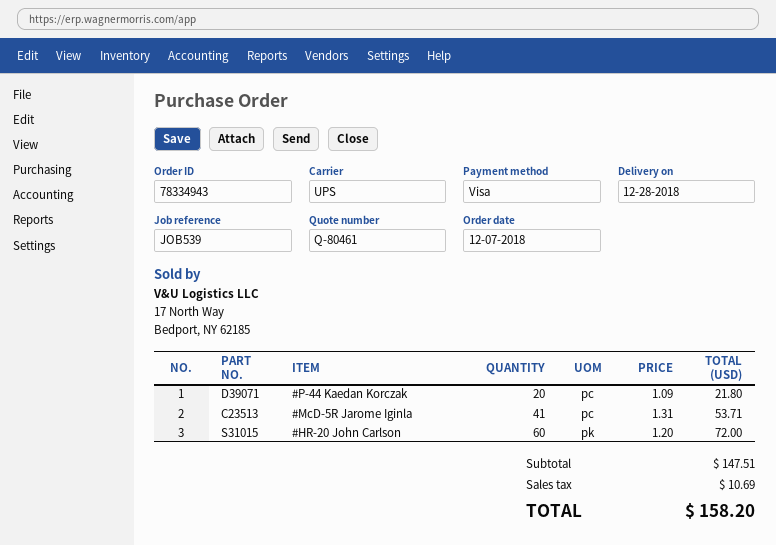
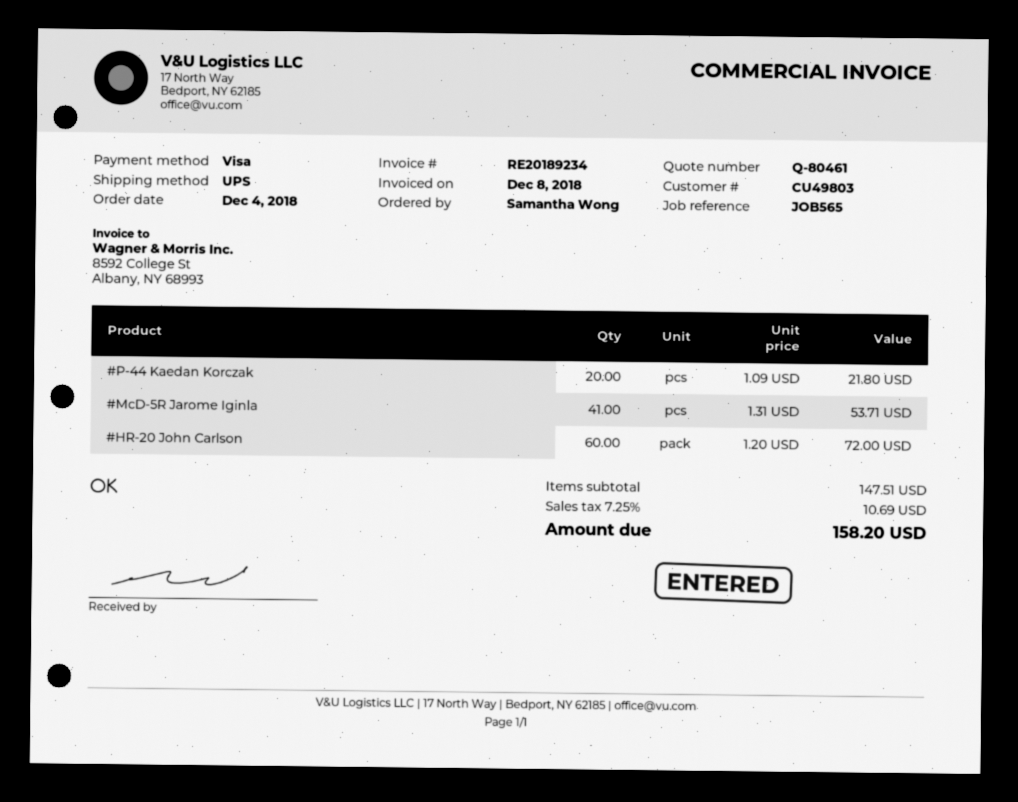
order date: 2018-12-07 -> 2018-12-04
reference: JOB539 -> JOB565

